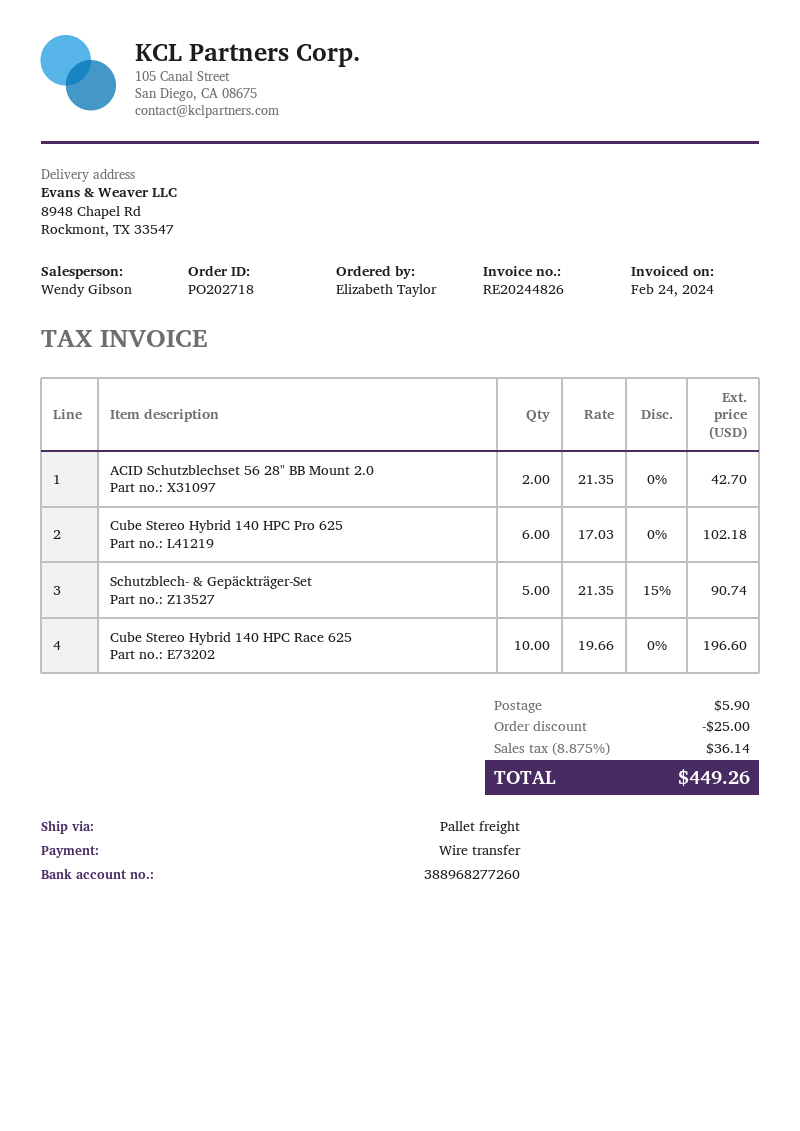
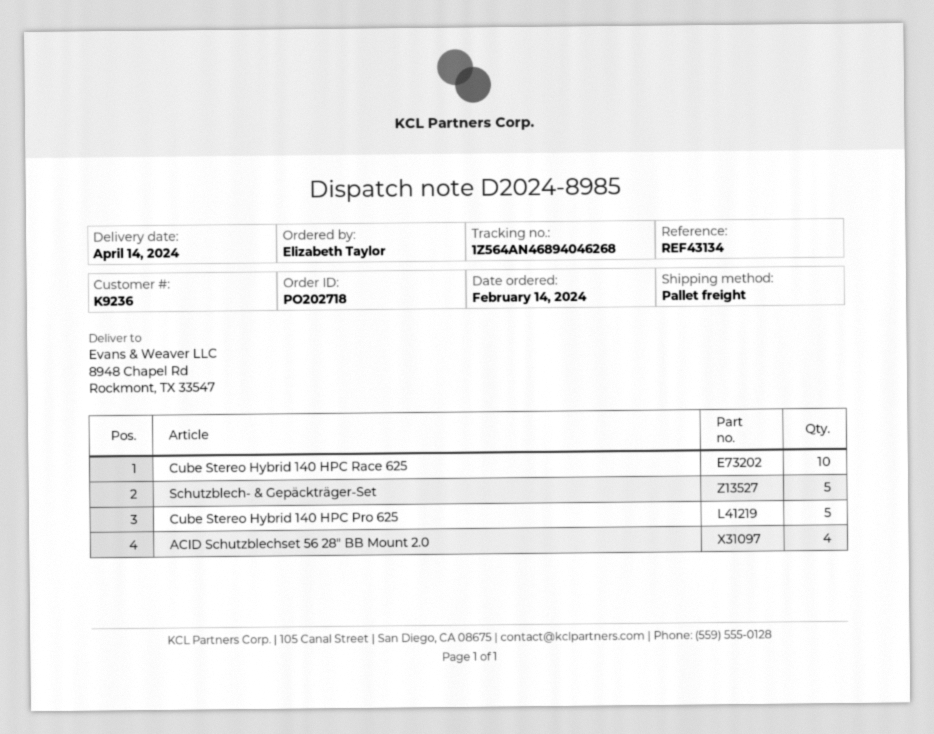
ACID Schutzblechset 56 28" BB Mount 2.0: 2 -> 4
Cube Stereo Hybrid 140 HPC Pro 625: 6 -> 5

